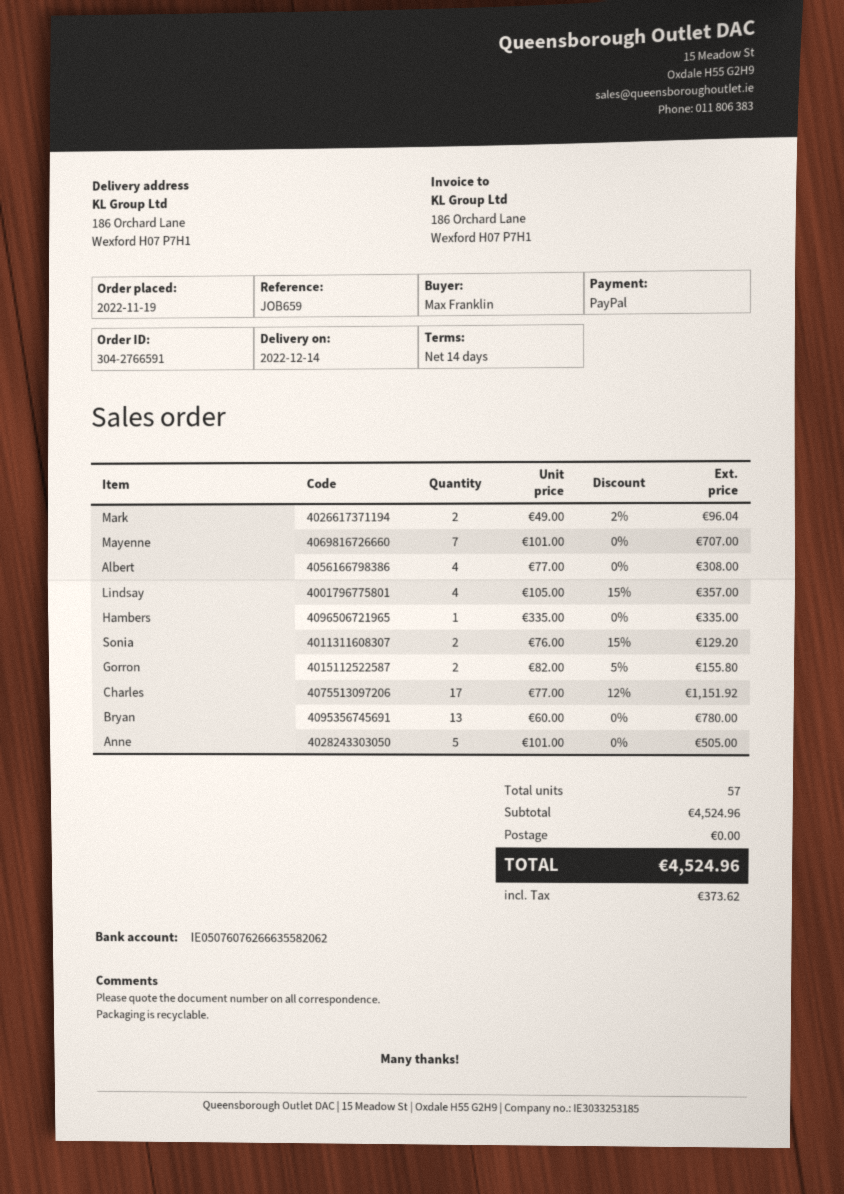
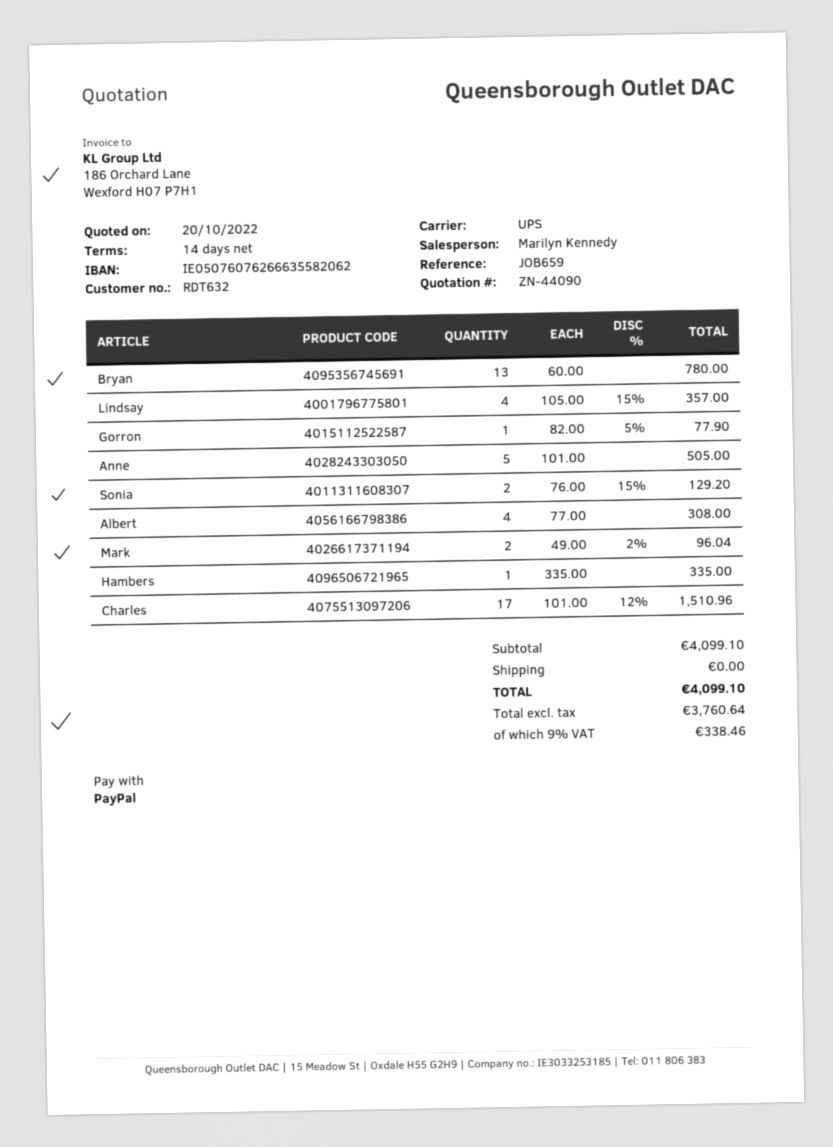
Mayenne: 7 x 101.00 = 707.00 -> none
Gorron: 2 x 82.00 - 5% = 155.80 -> 1 x 82.00 - 5% = 77.90
Charles: 17 x 77.00 - 12% = 1151.92 -> 17 x 101.00 - 12% = 1510.96
subtotal: 4524.96 -> 4099.10
tax: 373.62 -> 338.46
total: 4524.96 -> 4099.10

